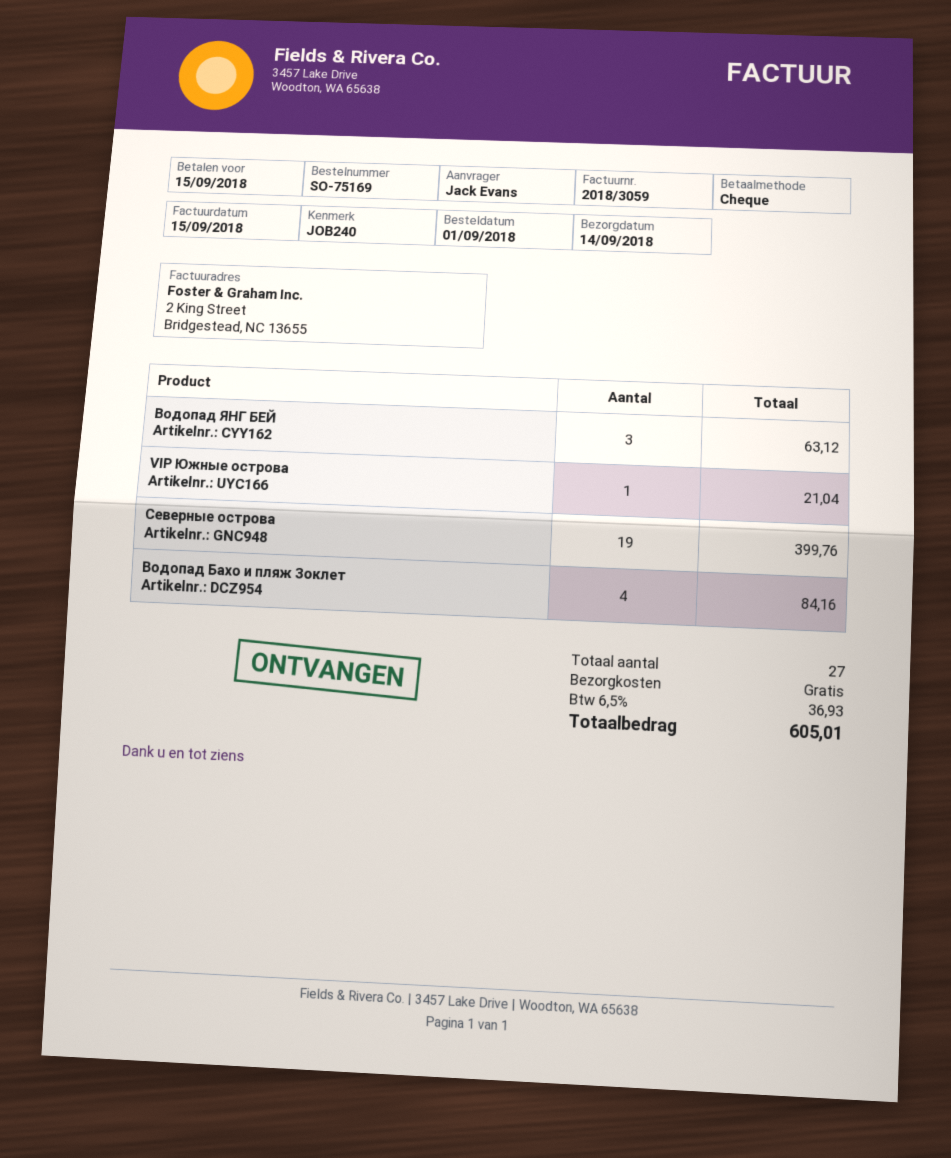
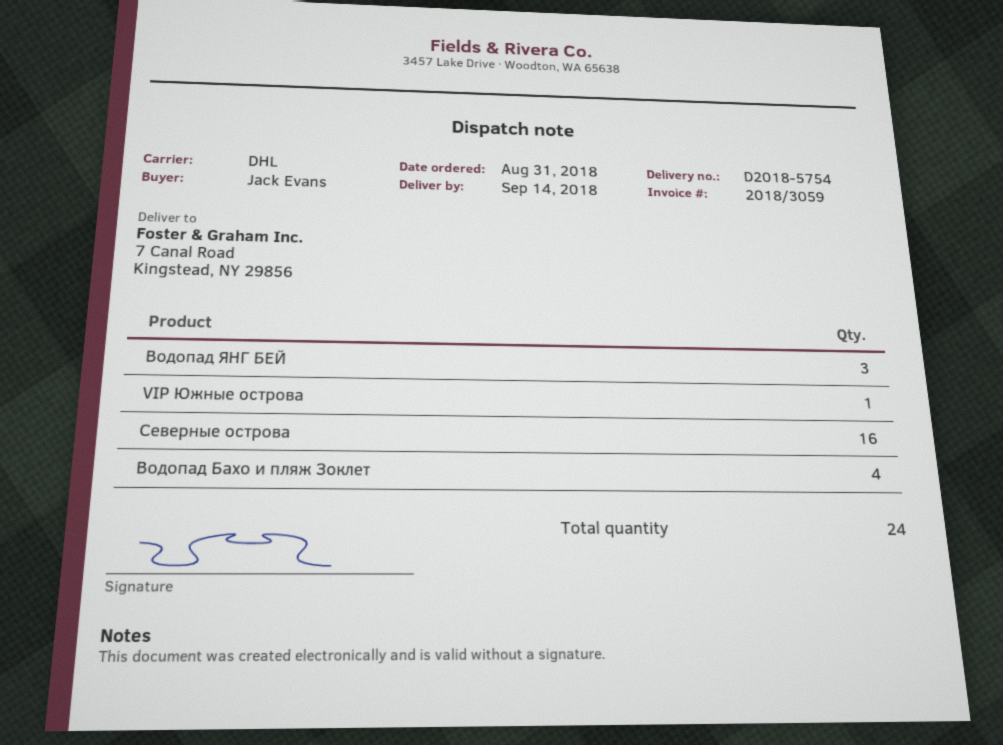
order date: 2018-09-01 -> 2018-08-31
Северные острова: 19 -> 16
total quantity: 27 -> 24

